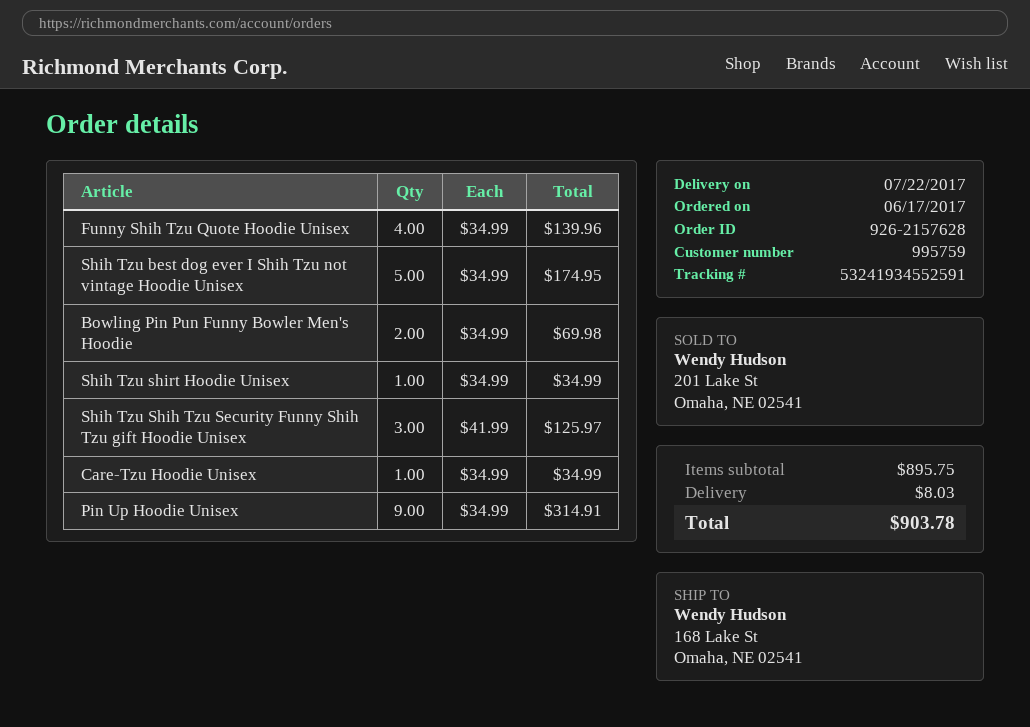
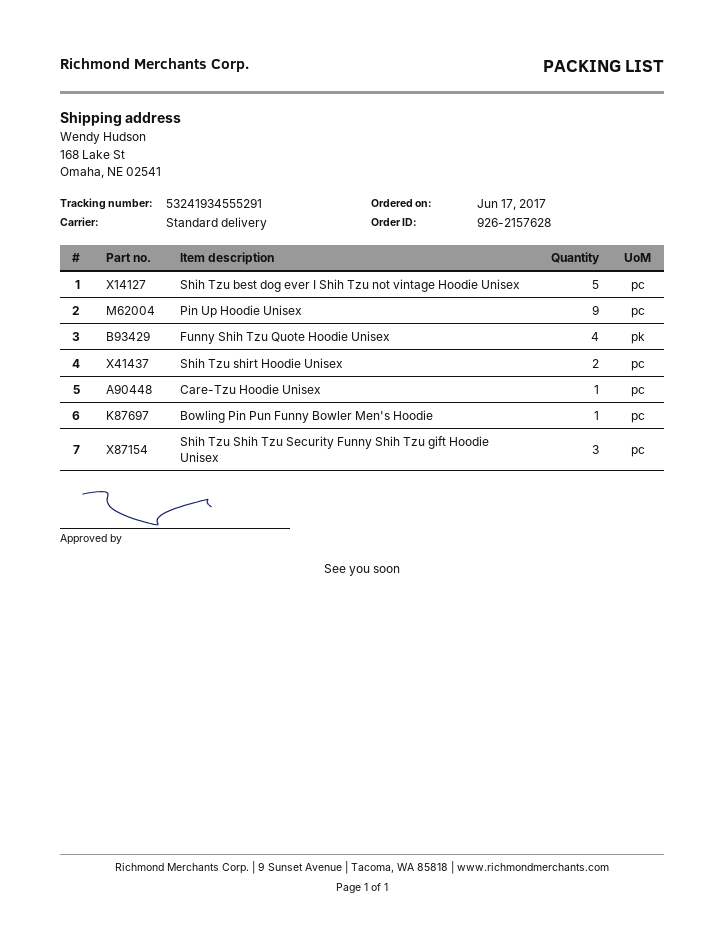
tracking number: 53241934552591 -> 53241934555291
Bowling Pin Pun Funny Bowler Men's Hoodie: 2 -> 1
Shih Tzu shirt Hoodie Unisex: 1 -> 2

